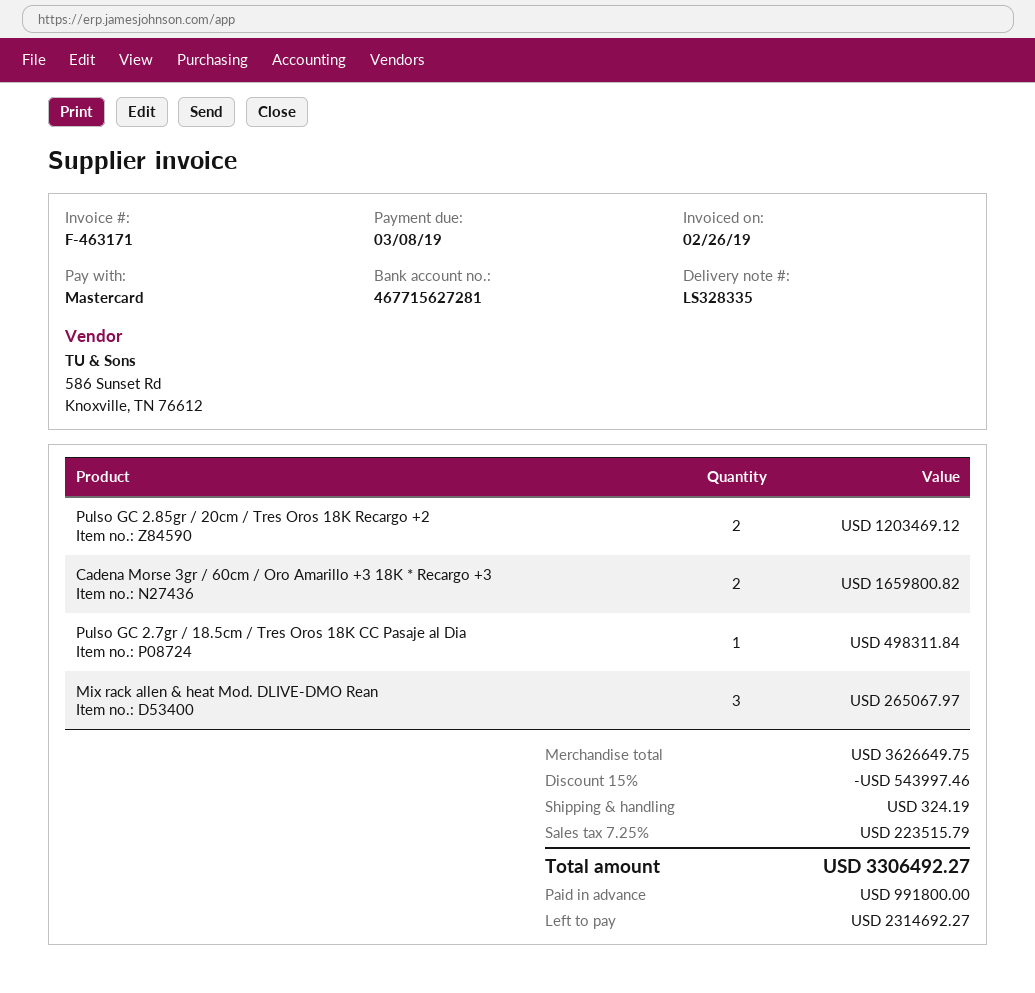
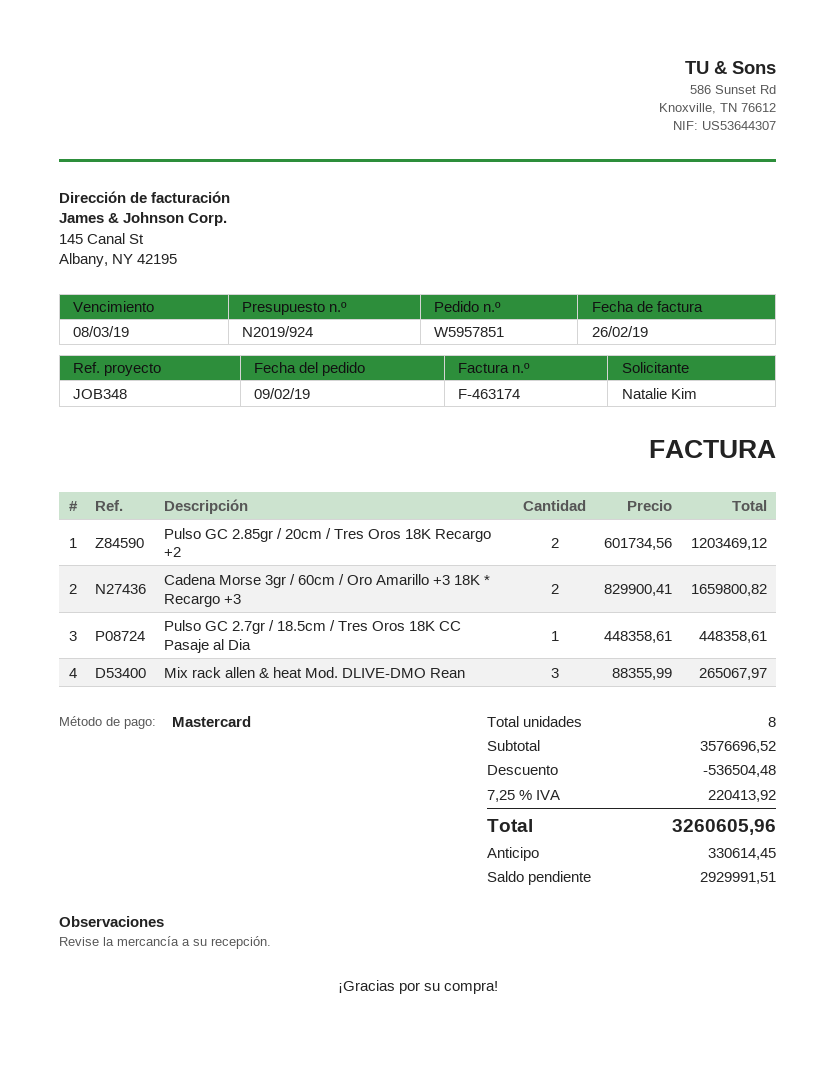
invoice number: F-463171 -> F-463174
Pulso GC 2.7gr / 18.5cm / Tres Oros 18K CC Pasaje al Dia: 1 for 498311.84 -> 1 for 448358.61
subtotal: 3626649.75 -> 3576696.52
discount: 543997.46 -> 536504.48
shipping: 324.19 -> none
tax: 7.25% = 223515.79 -> 7.25% = 220413.92
total: 3306492.27 -> 3260605.96
deposit: 991800.00 -> 330614.45
balance: 2314692.27 -> 2929991.51

